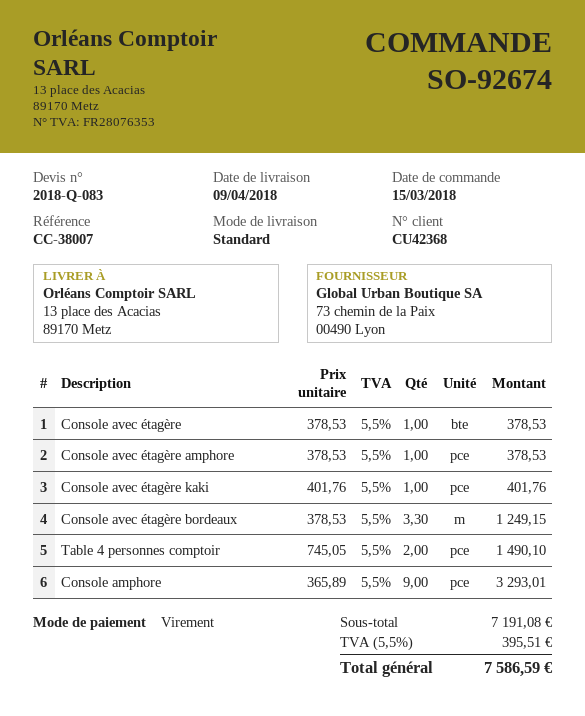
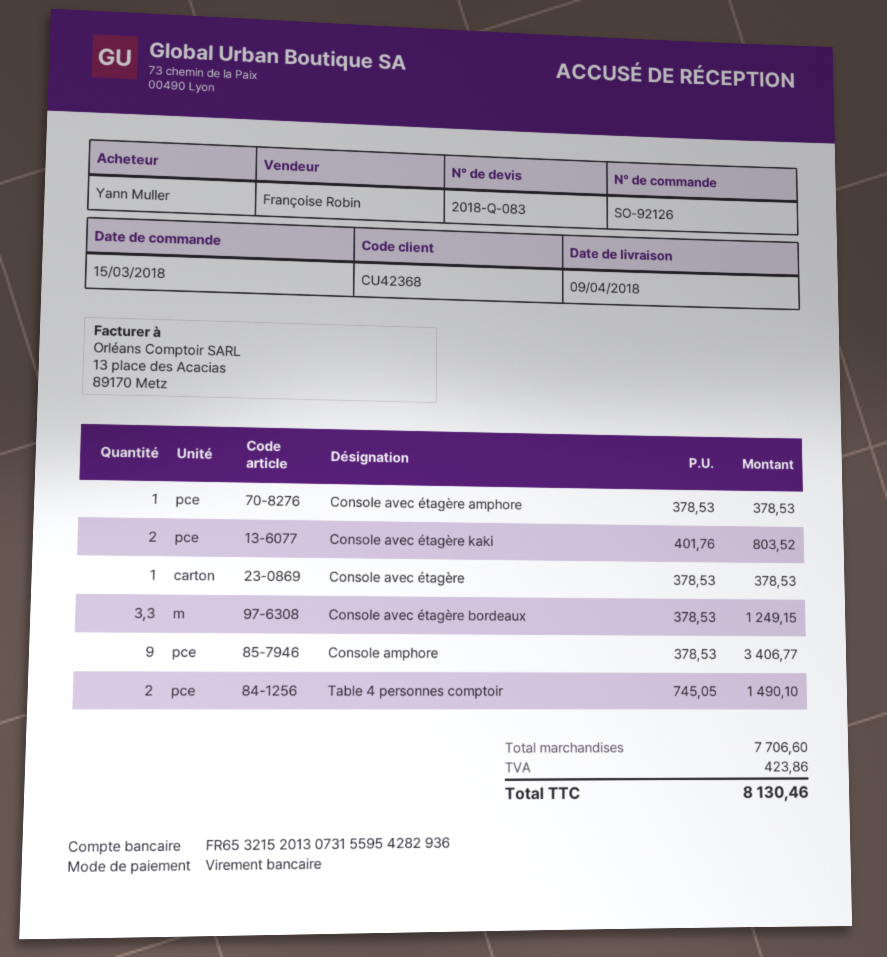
order number: SO-92674 -> SO-92126
Console avec étagère kaki: 1 x 401.76 = 401.76 -> 2 x 401.76 = 803.52
Console amphore: 9 x 365.89 = 3293.01 -> 9 x 378.53 = 3406.77
subtotal: 7191.08 -> 7706.60
tax: 395.51 -> 423.86
total: 7586.59 -> 8130.46

